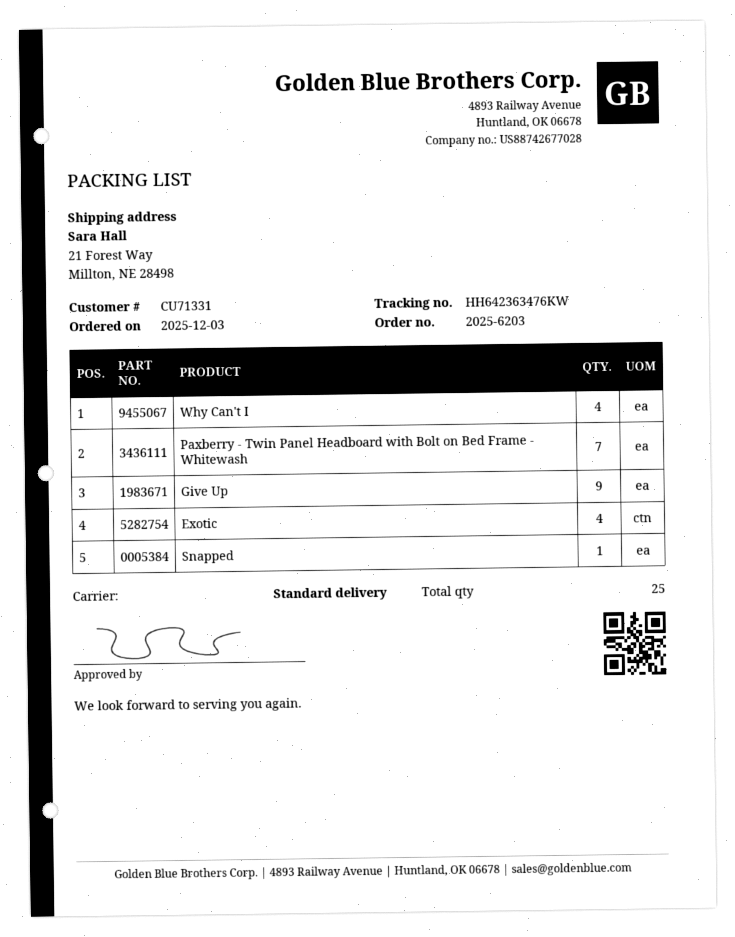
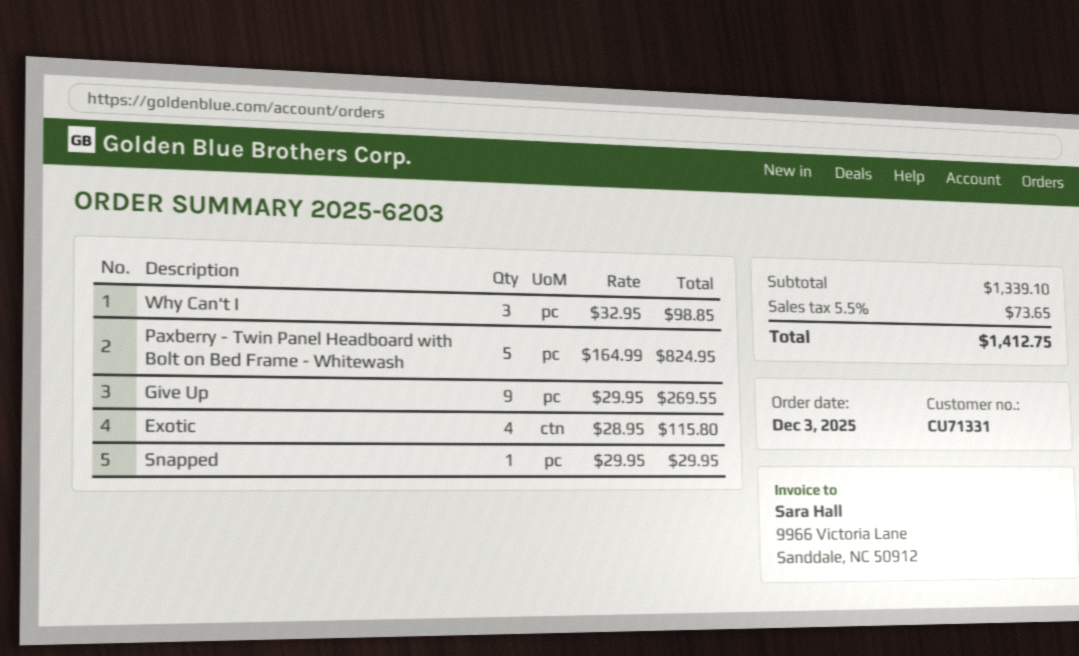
Why Can't I: 4 -> 3
Paxberry - Twin Panel Headboard with Bolt on Bed Frame - Whitewash: 7 -> 5

